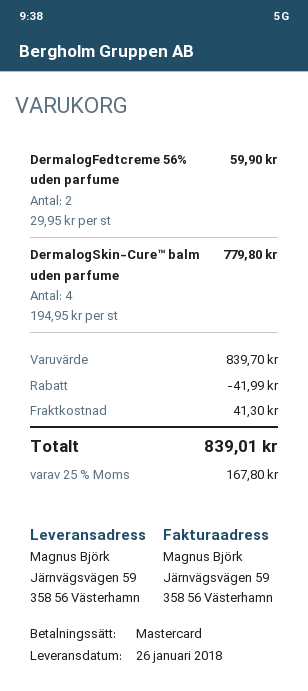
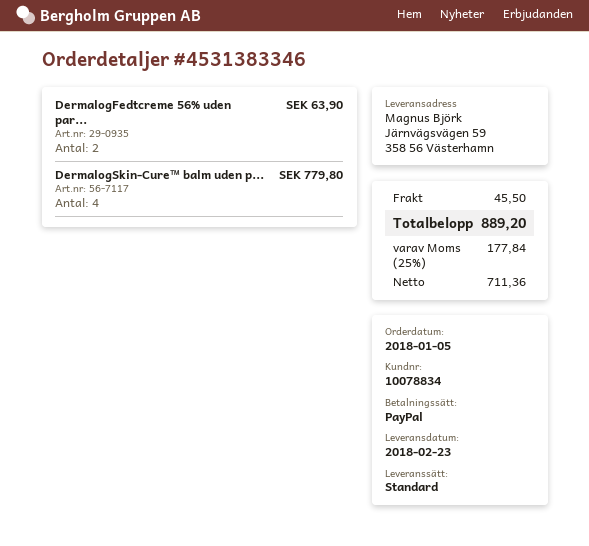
delivery date: 2018-01-26 -> 2018-02-23
payment method: Mastercard -> PayPal
DermalogFedtcreme 56% uden parfume: 2 for 59.90 -> 2 for 63.90
discount: 41.99 -> none
shipping: 41.30 -> 45.50
tax: 25% = 167.80 -> 25% = 177.84
total: 839.01 -> 889.20

